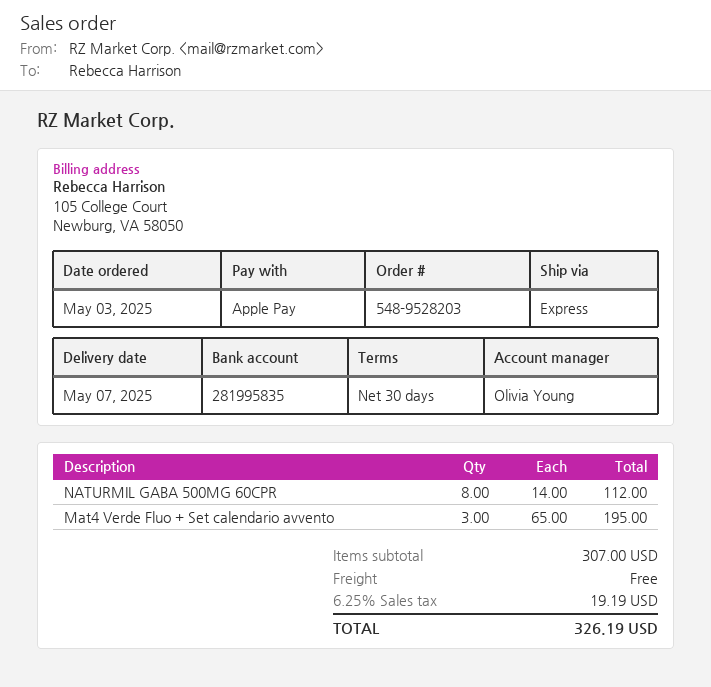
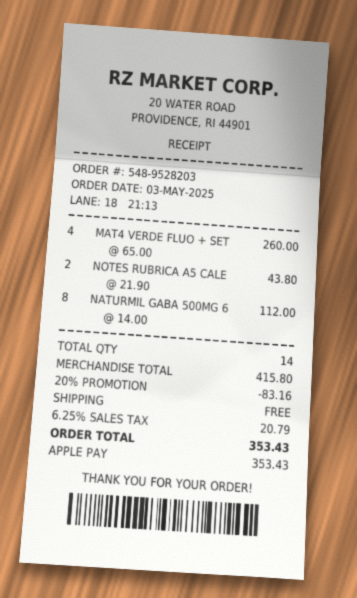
Mat4 Verde Fluo + Set calendario avvento: 3 x 65.00 = 195.00 -> 4 x 65.00 = 260.00
NOTES RUBRICA A5 CALE: none -> 2 x 21.90 = 43.80
subtotal: 307.00 -> 415.80
discount: none -> 20% = 83.16
tax: 6.25% = 19.19 -> 6.25% = 20.79
total: 326.19 -> 353.43

